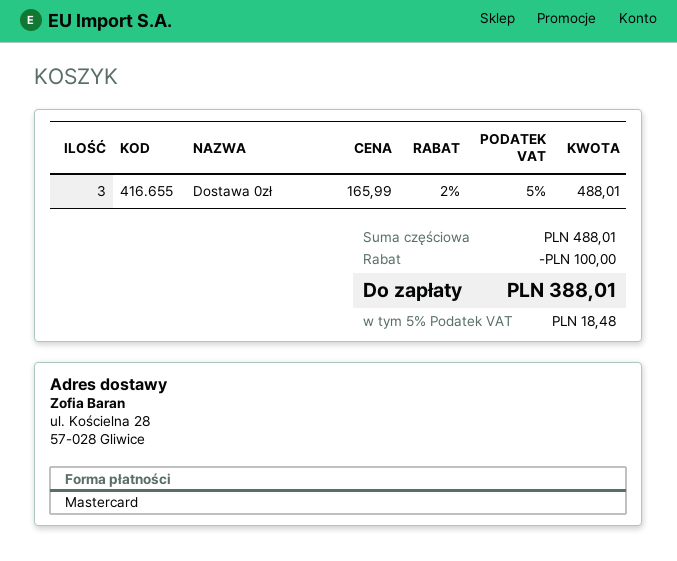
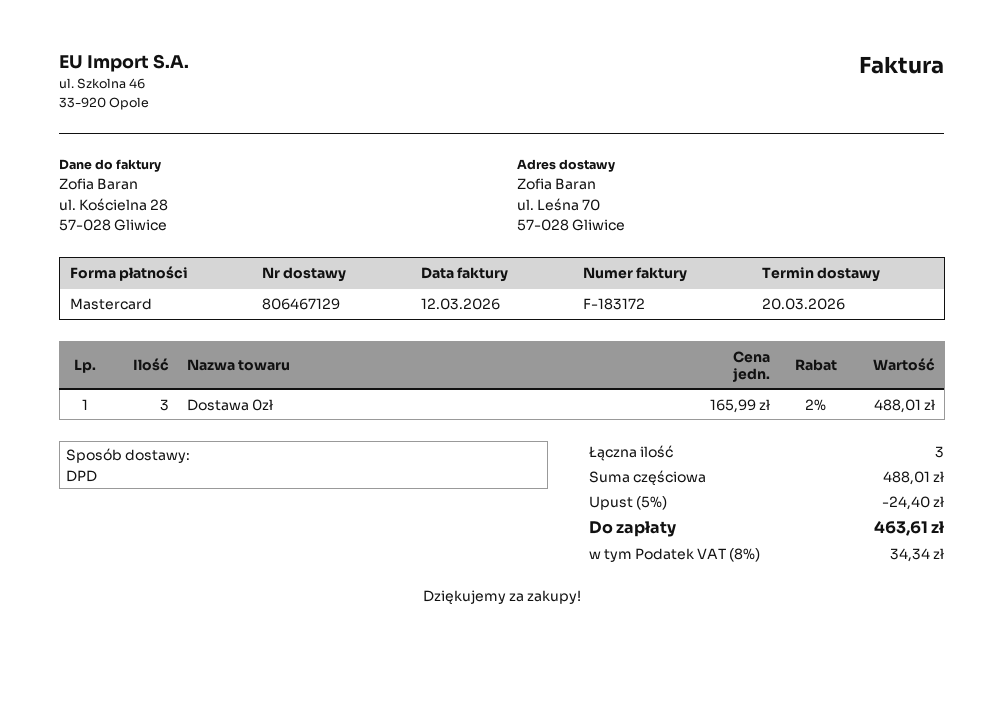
ship to: ul. Kościelna 28, 57-028 Gliwice -> ul. Leśna 70, 57-028 Gliwice
discount: 100.00 -> 24.40
tax: 5% = 18.48 -> 8% = 34.34
total: 388.01 -> 463.61

